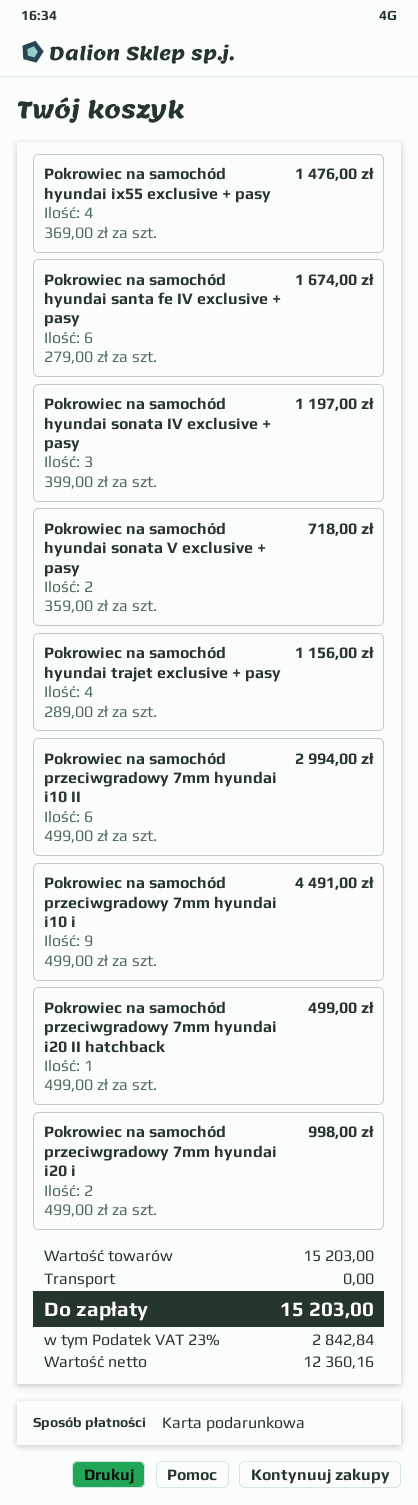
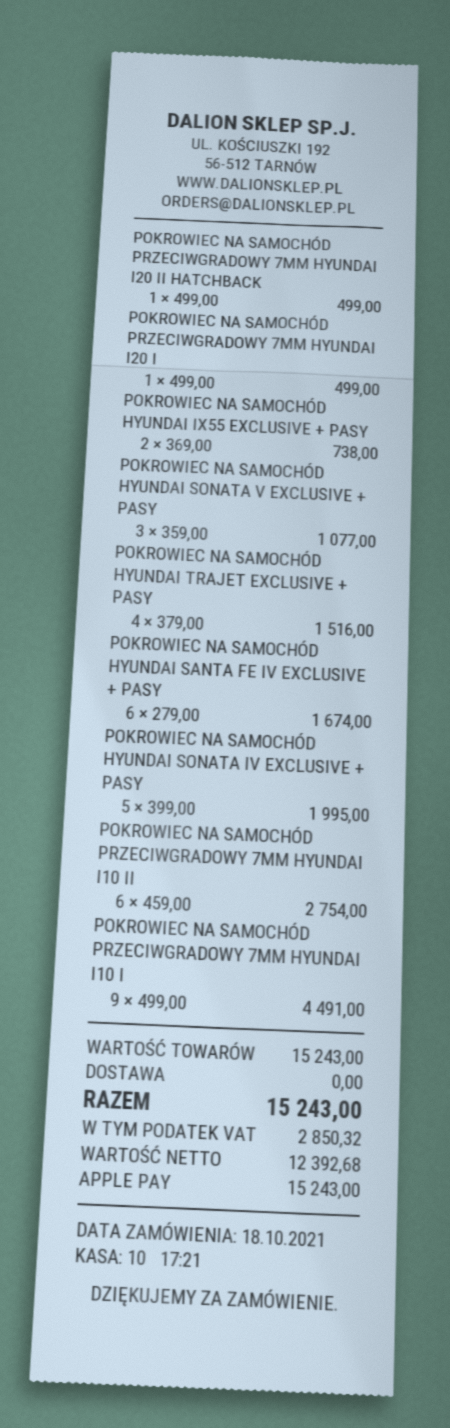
payment method: gift card -> Apple Pay
Pokrowiec na samochód hyundai ix55 exclusive + pasy: 4 x 369.00 = 1476.00 -> 2 x 369.00 = 738.00
Pokrowiec na samochód hyundai sonata IV exclusive + pasy: 3 x 399.00 = 1197.00 -> 5 x 399.00 = 1995.00
Pokrowiec na samochód hyundai sonata V exclusive + pasy: 2 x 359.00 = 718.00 -> 3 x 359.00 = 1077.00
Pokrowiec na samochód hyundai trajet exclusive + pasy: 4 x 289.00 = 1156.00 -> 4 x 379.00 = 1516.00
Pokrowiec na samochód przeciwgradowy 7mm hyundai i10 II: 6 x 499.00 = 2994.00 -> 6 x 459.00 = 2754.00
Pokrowiec na samochód przeciwgradowy 7mm hyundai i20 i: 2 x 499.00 = 998.00 -> 1 x 499.00 = 499.00
subtotal: 15203.00 -> 15243.00
net: 12360.16 -> 12392.68
tax: 2842.84 -> 2850.32
total: 15203.00 -> 15243.00

